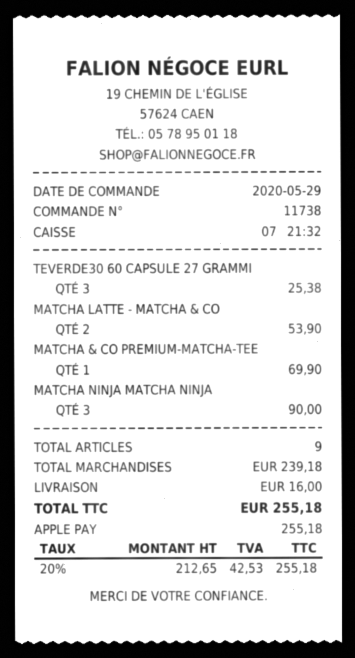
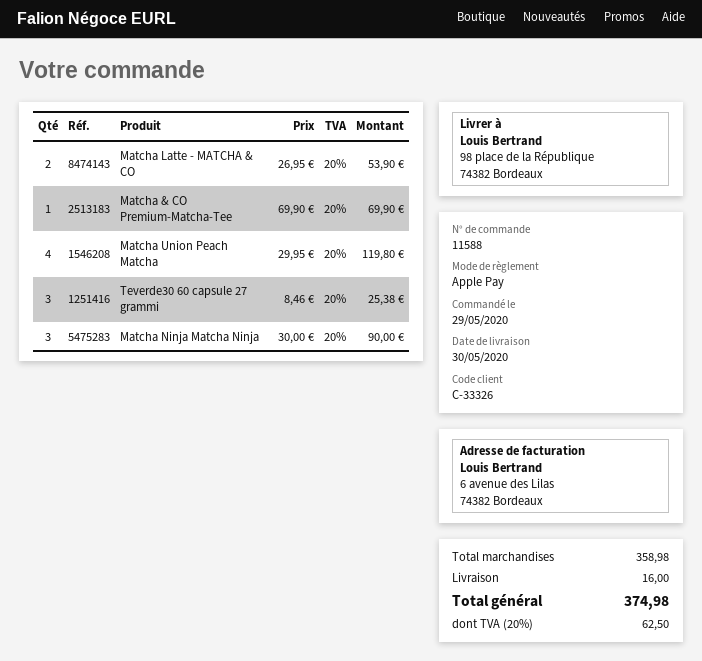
order number: 11738 -> 11588
Matcha Union Peach Matcha: none -> 4 for 119.80
subtotal: 239.18 -> 358.98
tax: 20% = 42.53 -> 20% = 62.50
total: 255.18 -> 374.98

